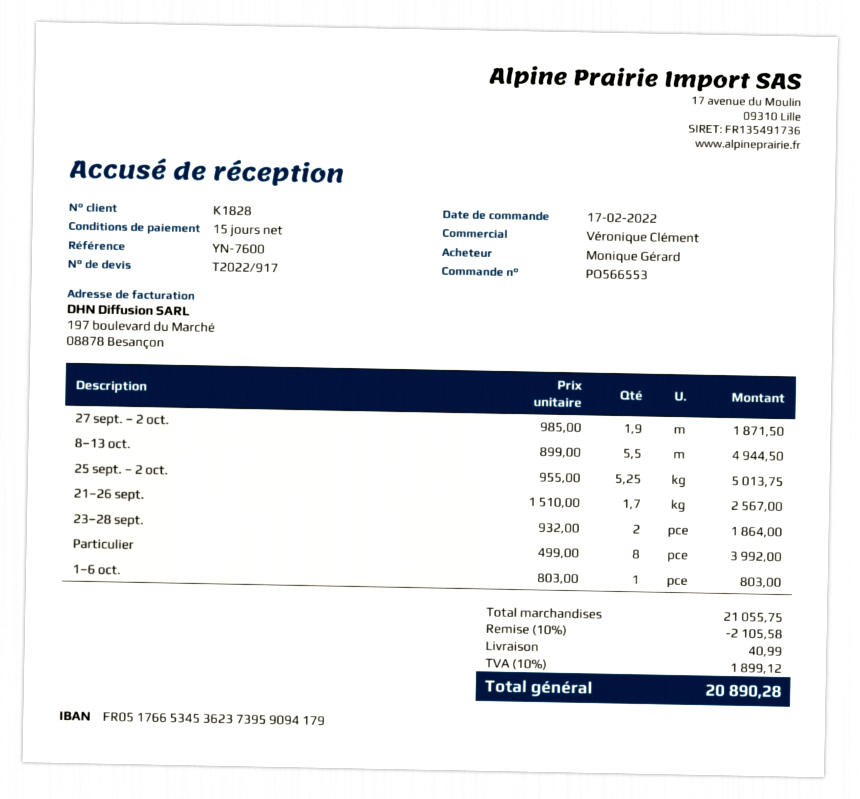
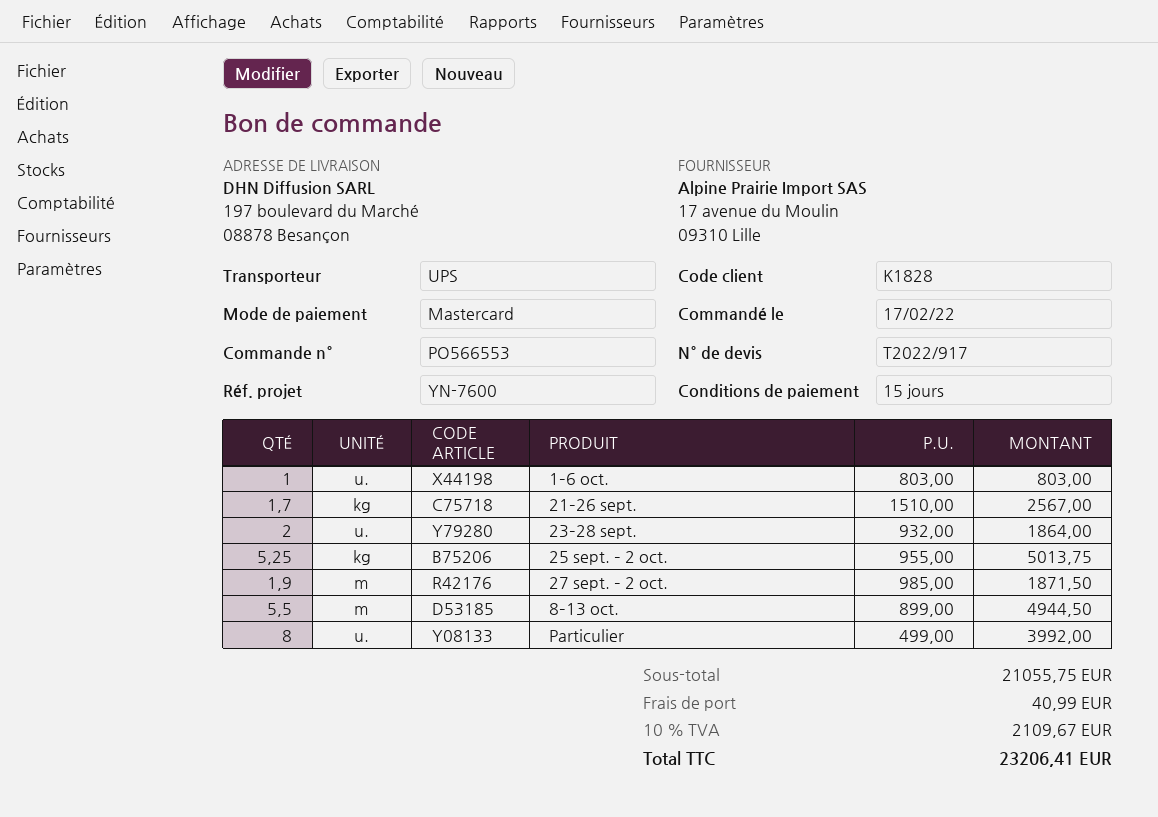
discount: 10% = 2105.58 -> none
tax: 10% = 1899.12 -> 10% = 2109.67
total: 20890.28 -> 23206.41

